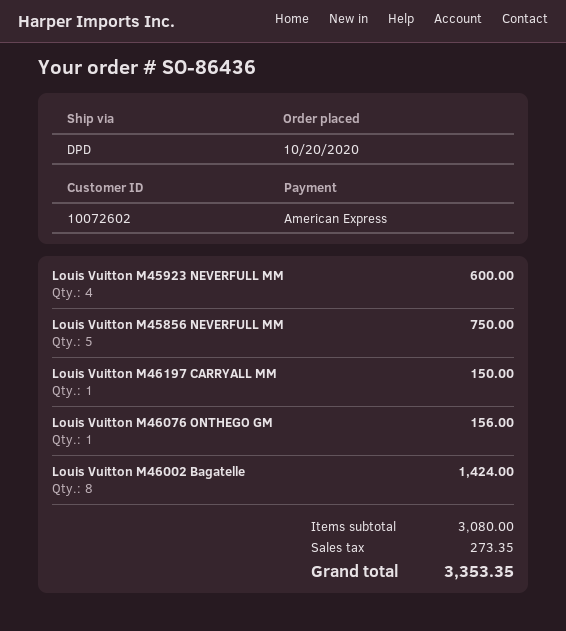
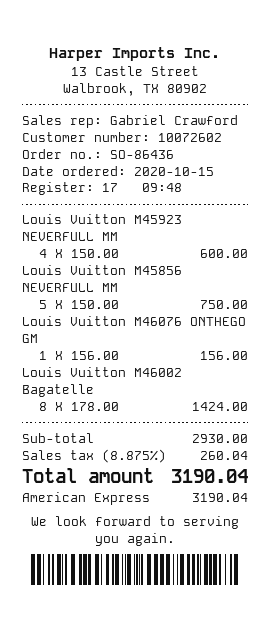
order date: 2020-10-20 -> 2020-10-15
Louis Vuitton M46197 CARRYALL MM: 1 for 150.00 -> none
subtotal: 3080.00 -> 2930.00
tax: 273.35 -> 260.04
total: 3353.35 -> 3190.04

